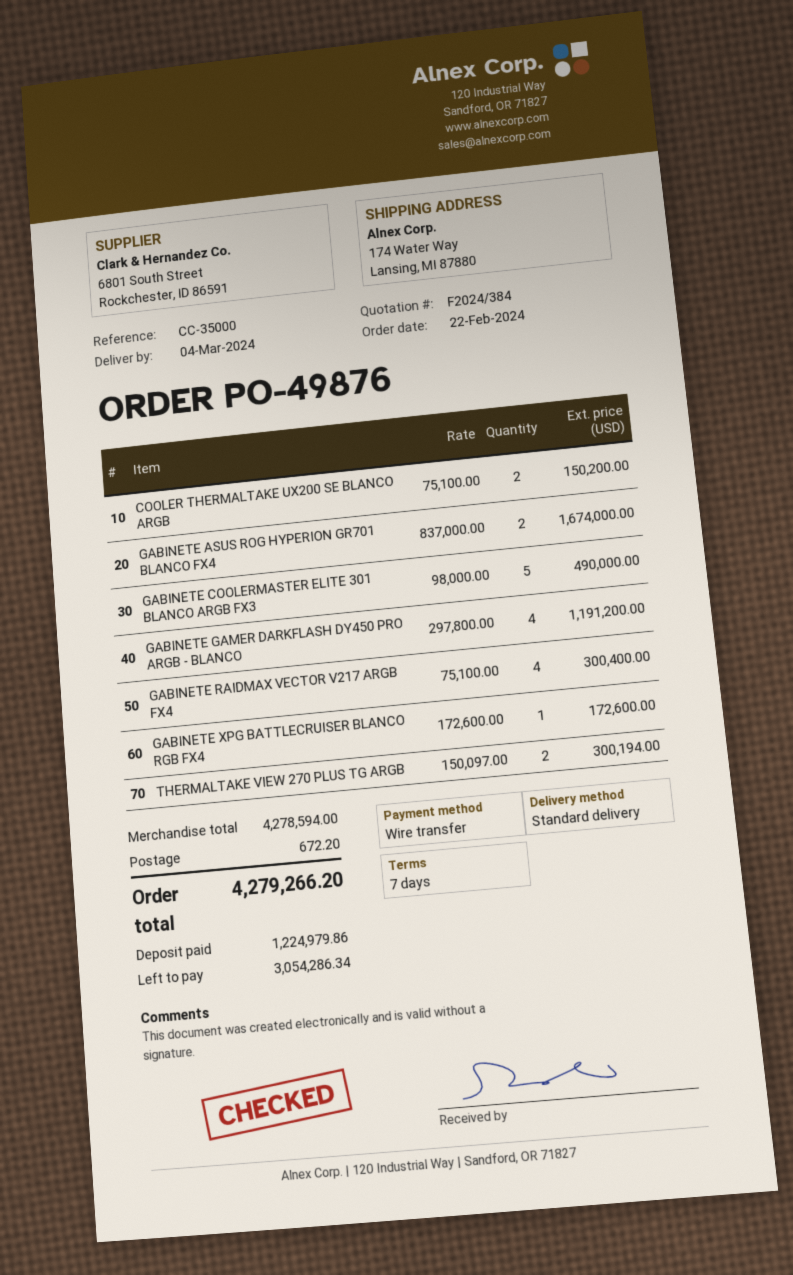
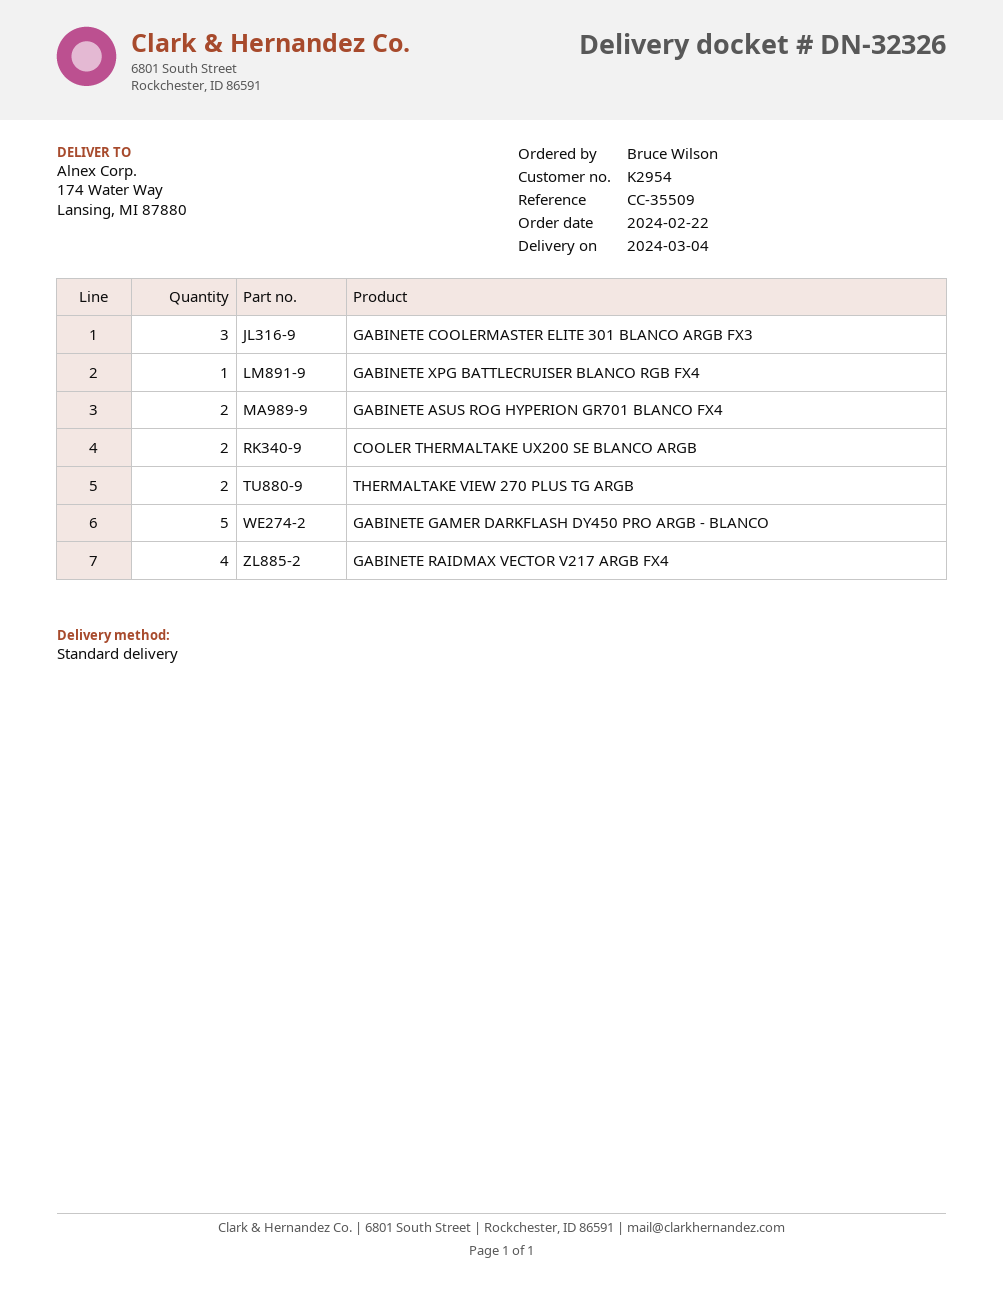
reference: CC-35000 -> CC-35509
GABINETE COOLERMASTER ELITE 301 BLANCO ARGB FX3: 5 -> 3
GABINETE GAMER DARKFLASH DY450 PRO ARGB - BLANCO: 4 -> 5

